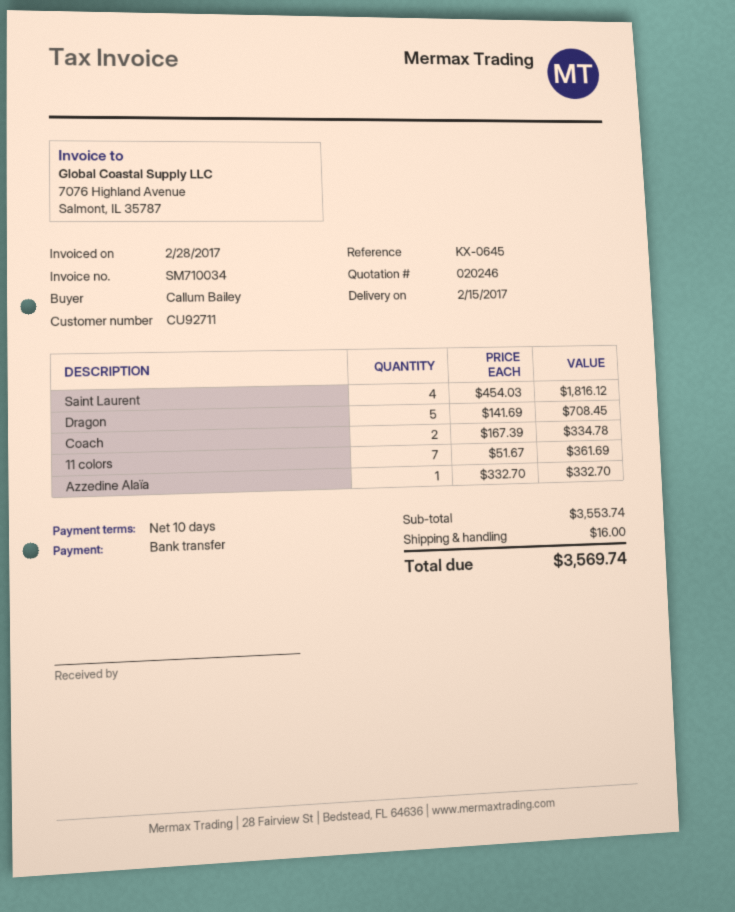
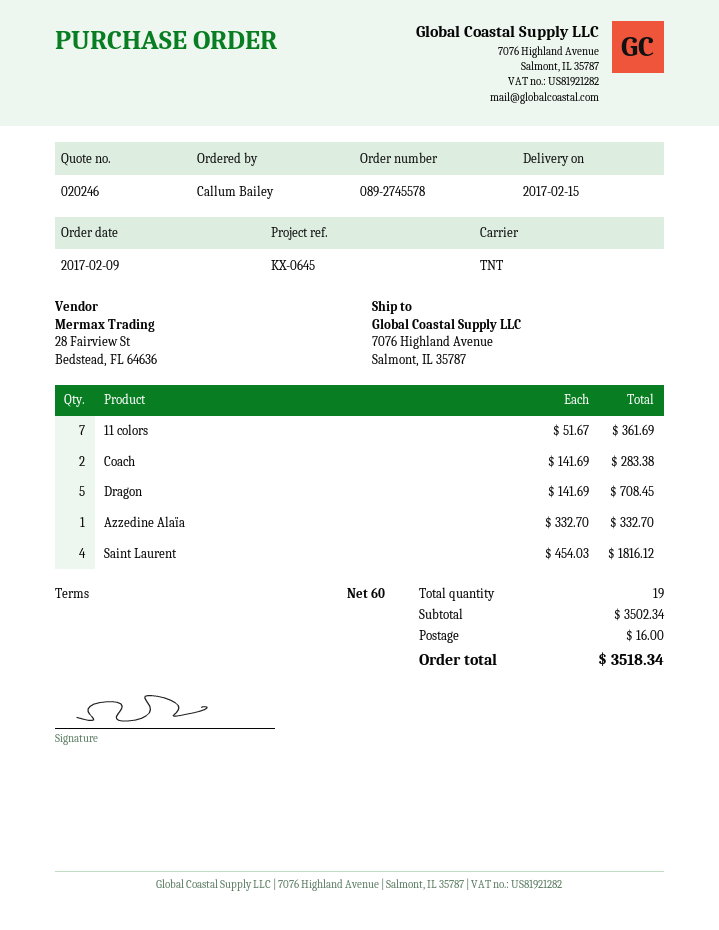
payment terms: 10 days -> 60 days
Coach: 2 x 167.39 = 334.78 -> 2 x 141.69 = 283.38
subtotal: 3553.74 -> 3502.34
total: 3569.74 -> 3518.34

